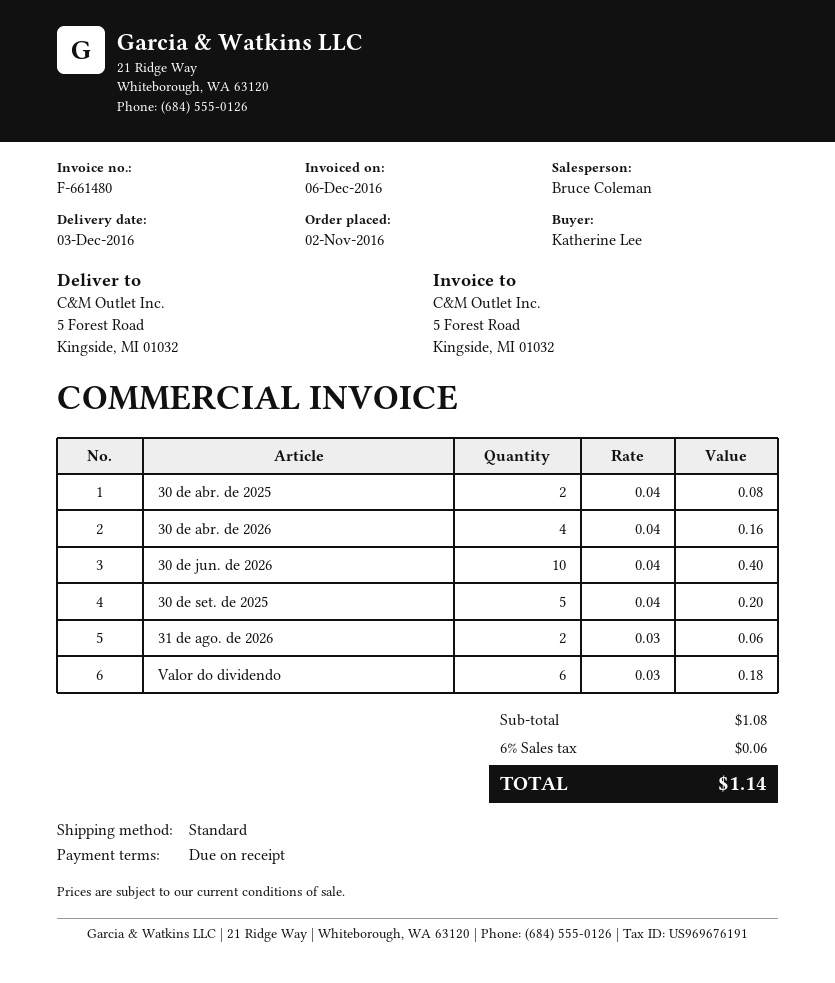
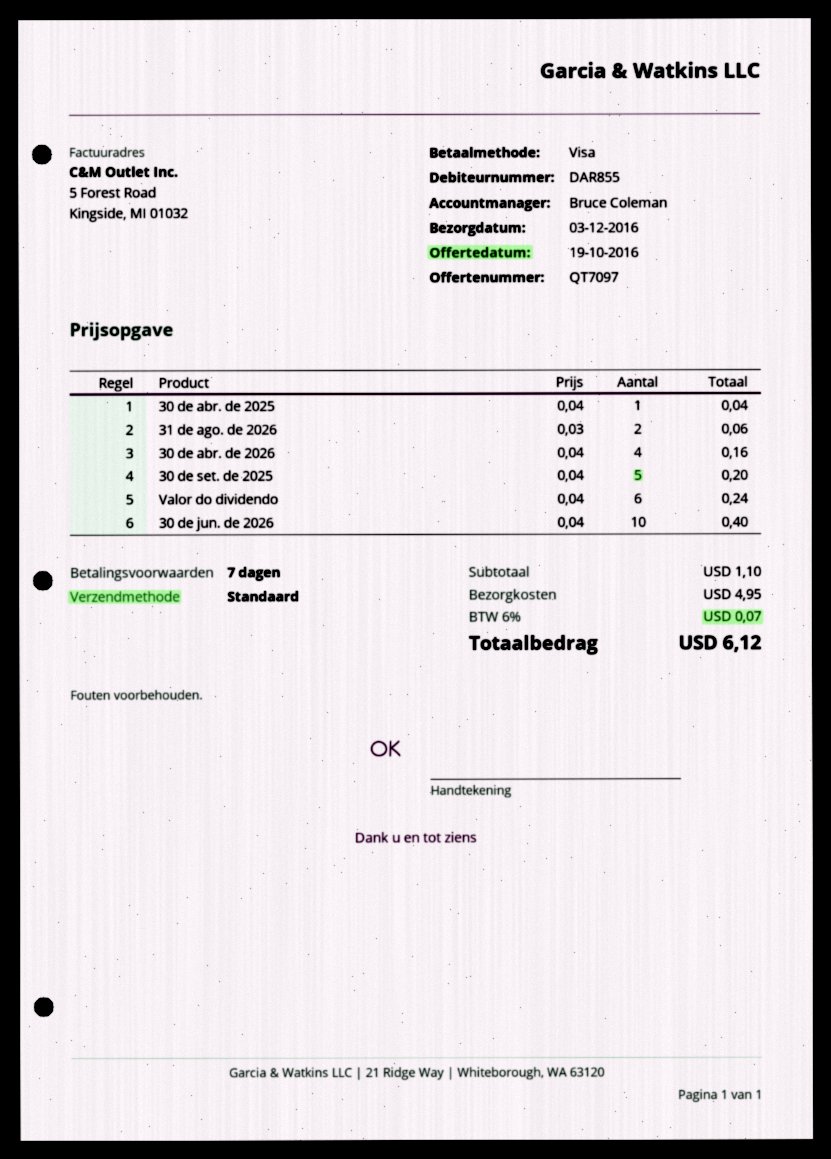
payment terms: on receipt -> 7 days
30 de abr. de 2025: 2 x 0.04 = 0.08 -> 1 x 0.04 = 0.04
Valor do dividendo: 6 x 0.03 = 0.18 -> 6 x 0.04 = 0.24
subtotal: 1.08 -> 1.10
shipping: none -> 4.95
tax: 6% = 0.06 -> 6% = 0.07
total: 1.14 -> 6.12

